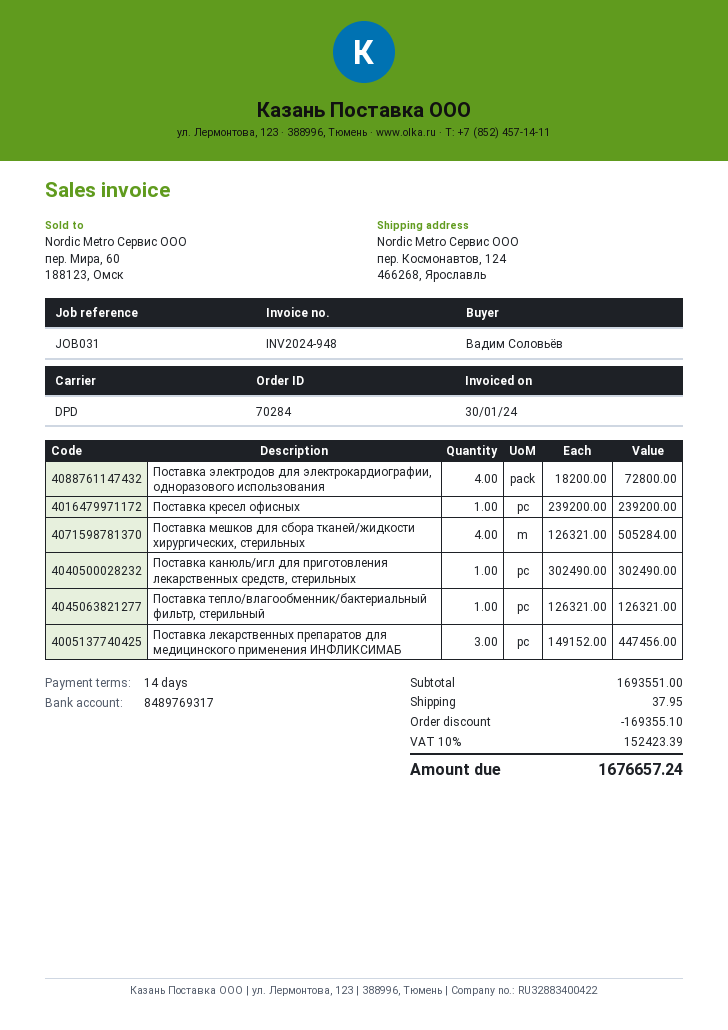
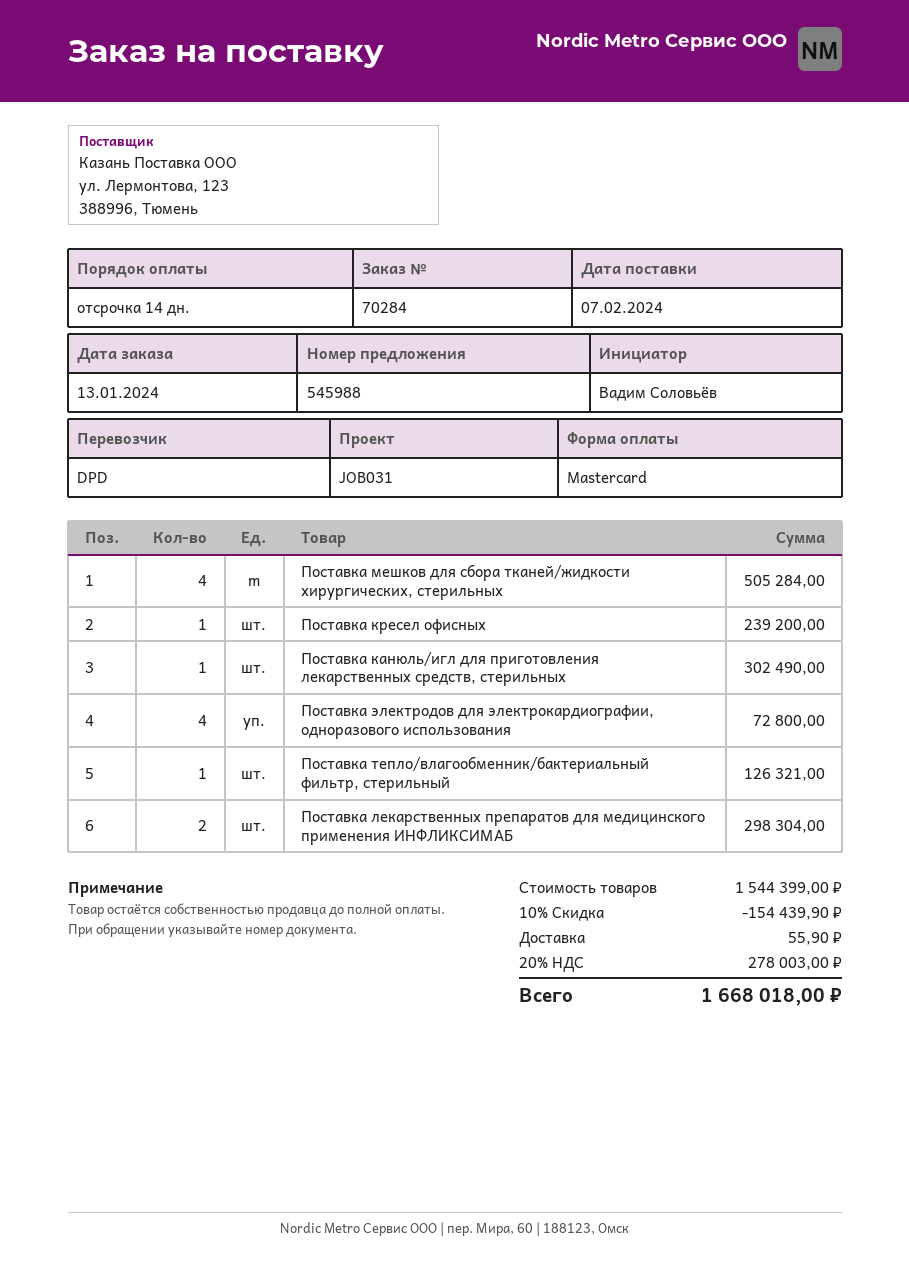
Поставка лекарственных препаратов для медицинского применения ИНФЛИКСИМАБ: 3 for 447456.00 -> 2 for 298304.00
subtotal: 1693551.00 -> 1544399.00
discount: 169355.10 -> 154439.90
shipping: 37.95 -> 55.90
tax: 10% = 152423.39 -> 20% = 278003.00
total: 1676657.24 -> 1668018.00

